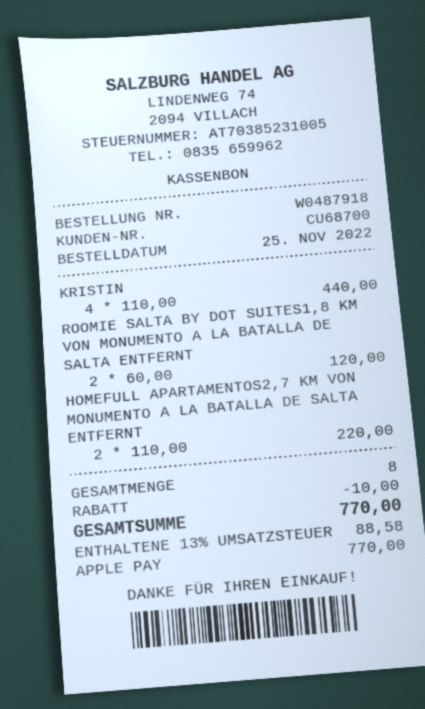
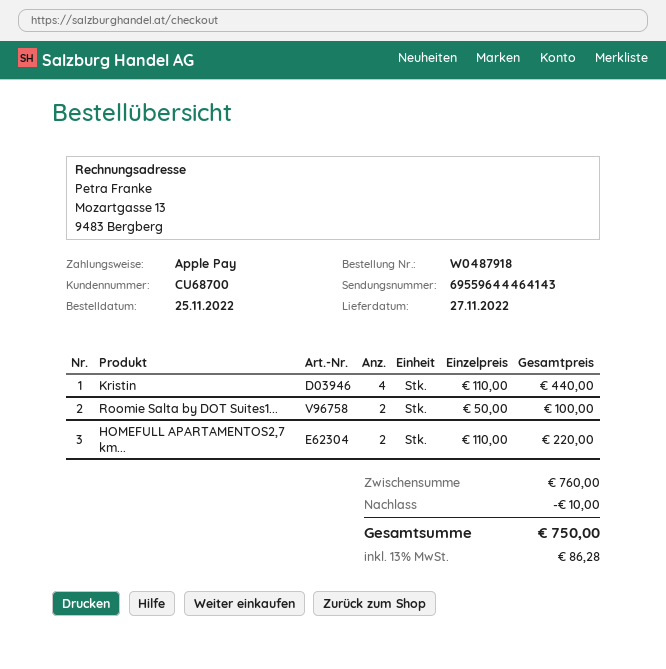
ROOMIE SALTA BY DOT SUITES1,8 KM VON MONUMENTO A LA BATALLA DE SALTA ENTFERNT: 2 x 60.00 = 120.00 -> 2 x 50.00 = 100.00
tax: 13% = 88.58 -> 13% = 86.28
total: 770.00 -> 750.00

